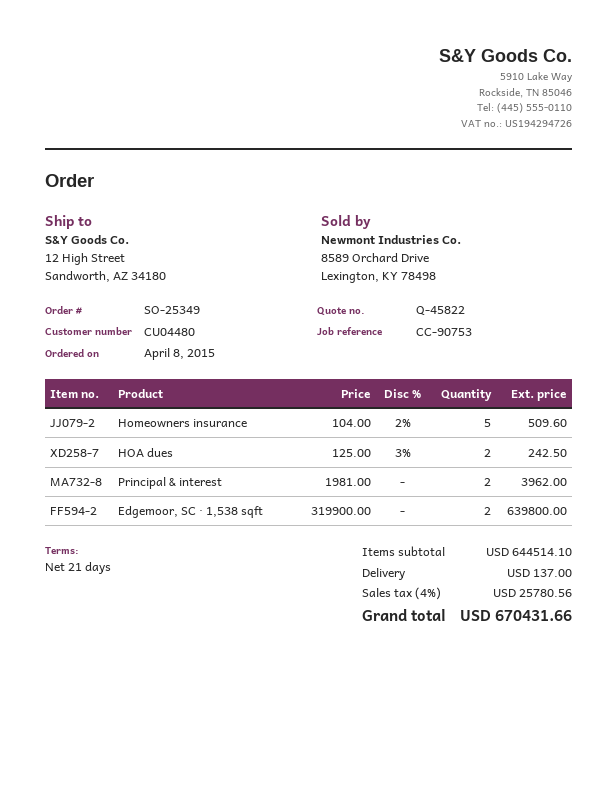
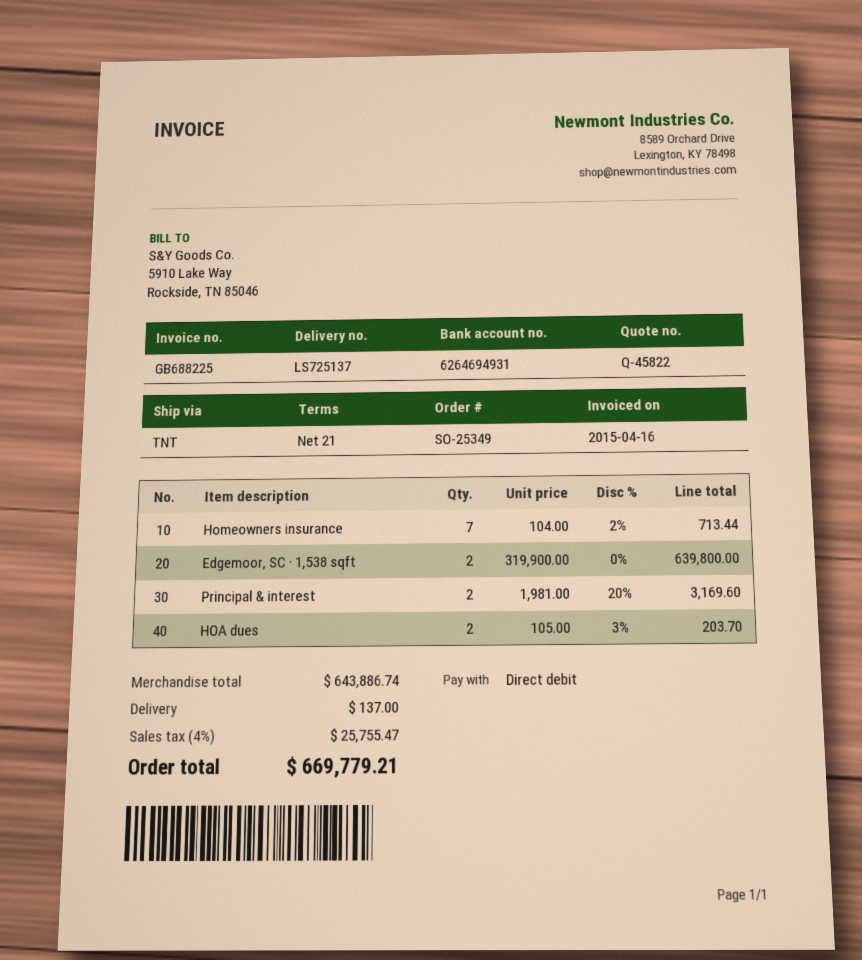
Homeowners insurance: 5 x 104.00 - 2% = 509.60 -> 7 x 104.00 - 2% = 713.44
HOA dues: 2 x 125.00 - 3% = 242.50 -> 2 x 105.00 - 3% = 203.70
Principal & interest: 2 x 1981.00 = 3962.00 -> 2 x 1981.00 - 20% = 3169.60
subtotal: 644514.10 -> 643886.74
tax: 4% = 25780.56 -> 4% = 25755.47
total: 670431.66 -> 669779.21

